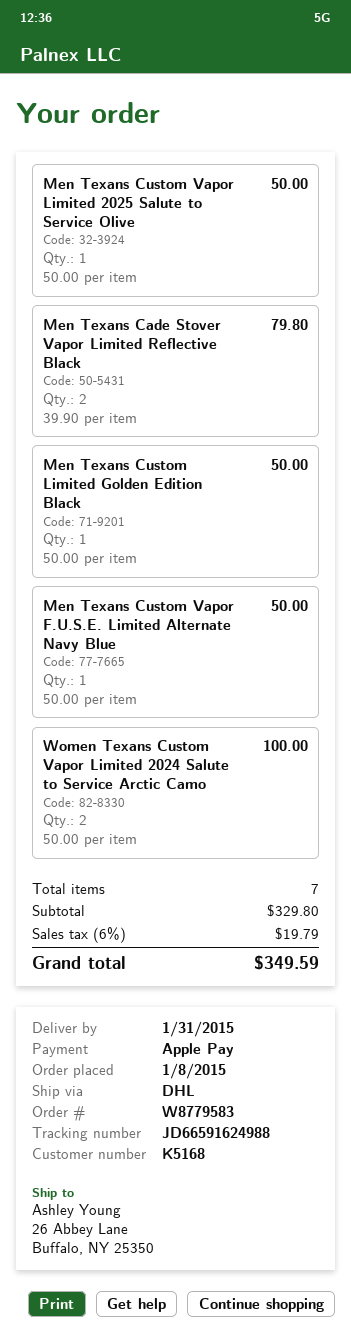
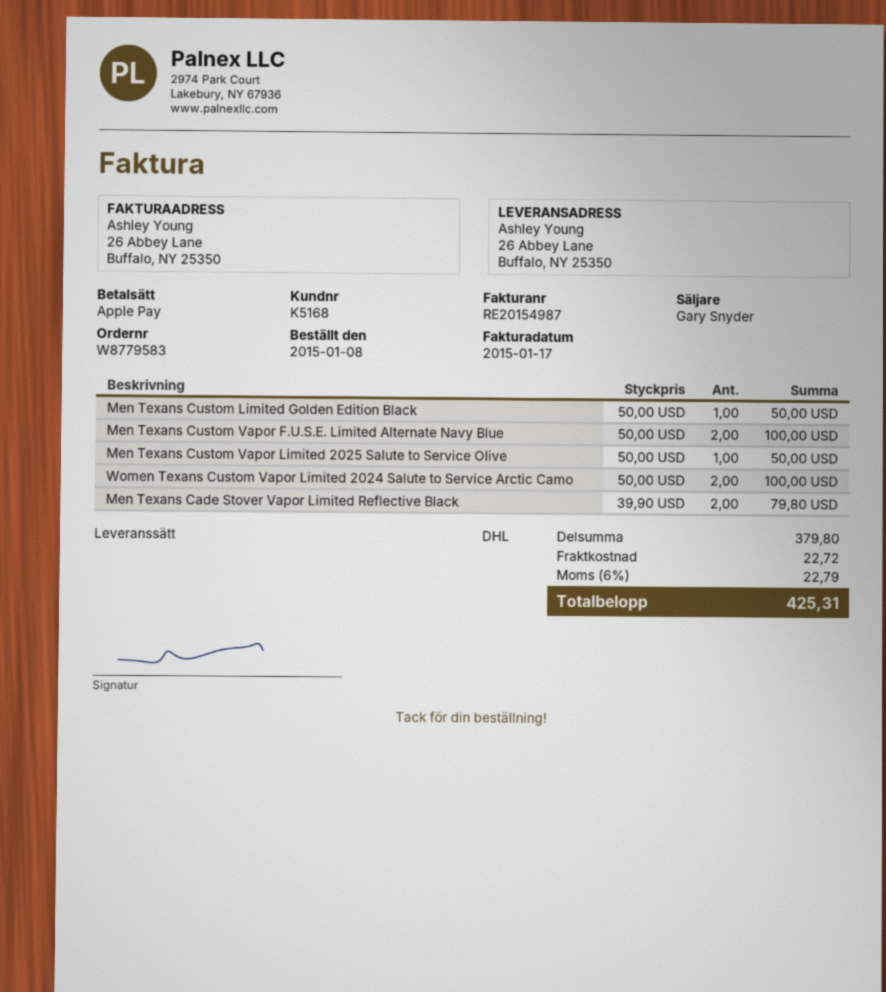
Men Texans Custom Vapor F.U.S.E. Limited Alternate Navy Blue: 1 x 50.00 = 50.00 -> 2 x 50.00 = 100.00
subtotal: 329.80 -> 379.80
shipping: none -> 22.72
tax: 6% = 19.79 -> 6% = 22.79
total: 349.59 -> 425.31

